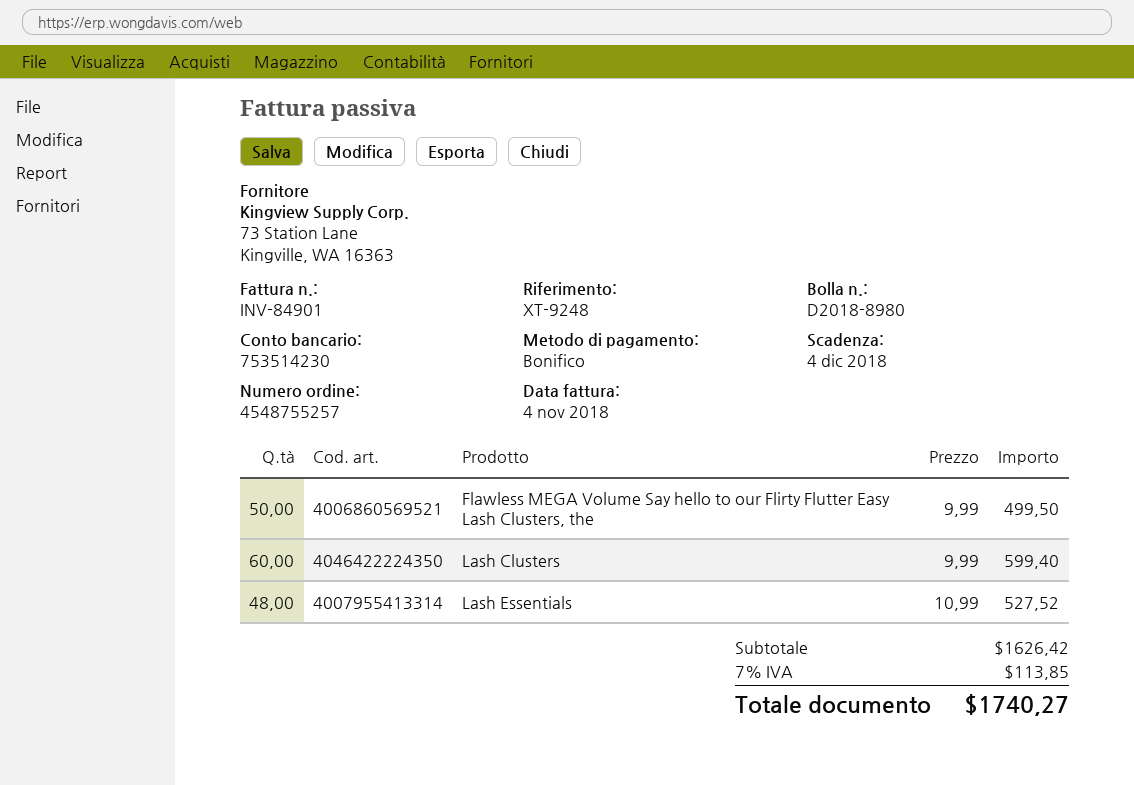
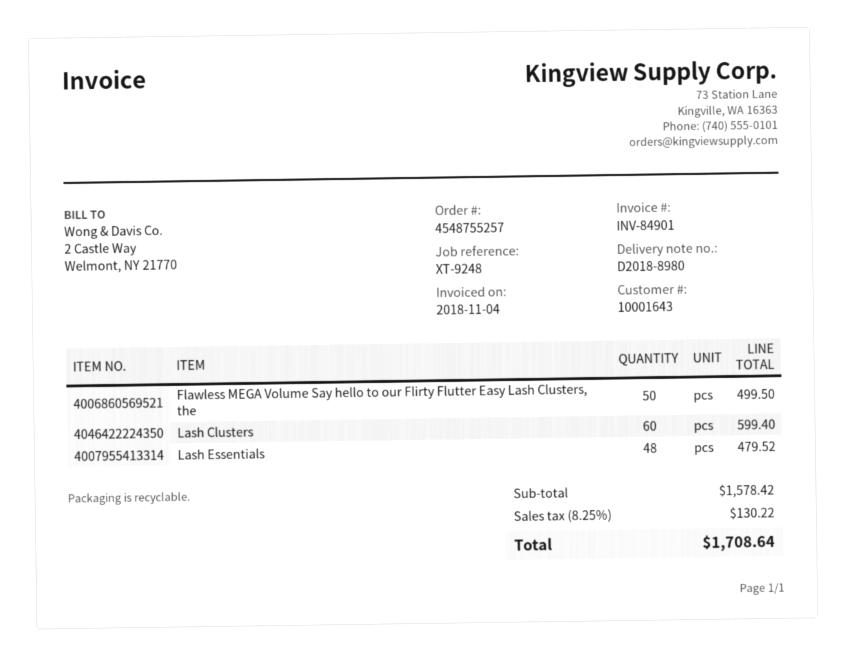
Lash Essentials: 48 for 527.52 -> 48 for 479.52
subtotal: 1626.42 -> 1578.42
tax: 7% = 113.85 -> 8.25% = 130.22
total: 1740.27 -> 1708.64

